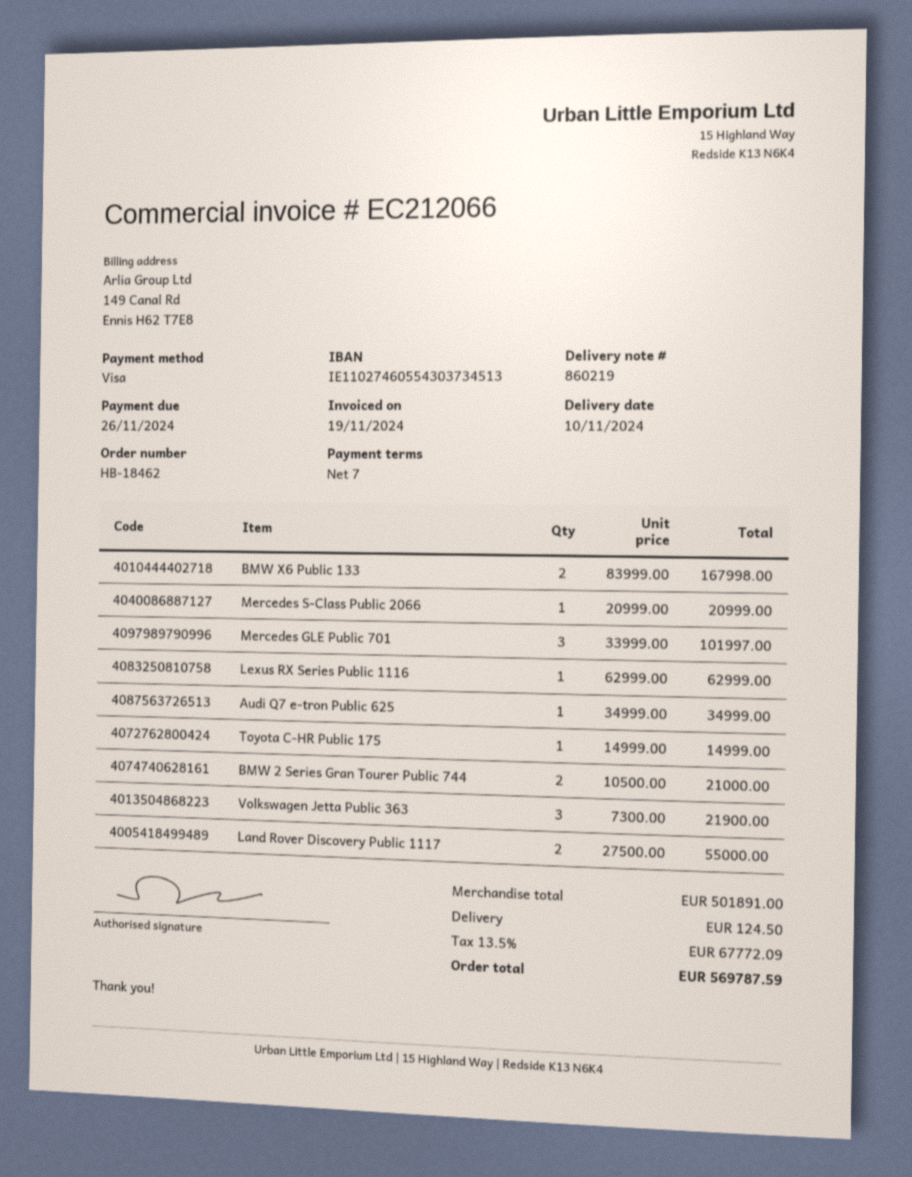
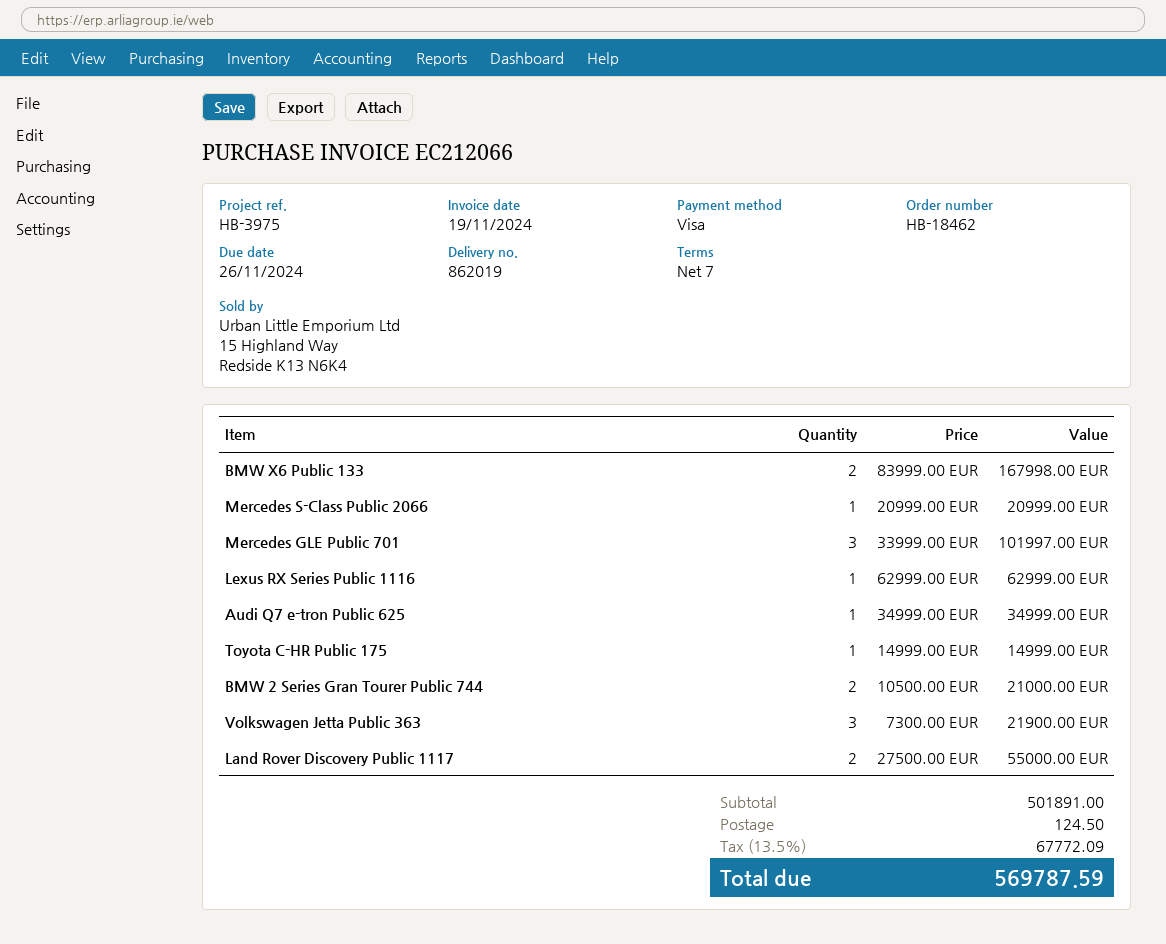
delivery note number: 860219 -> 862019

